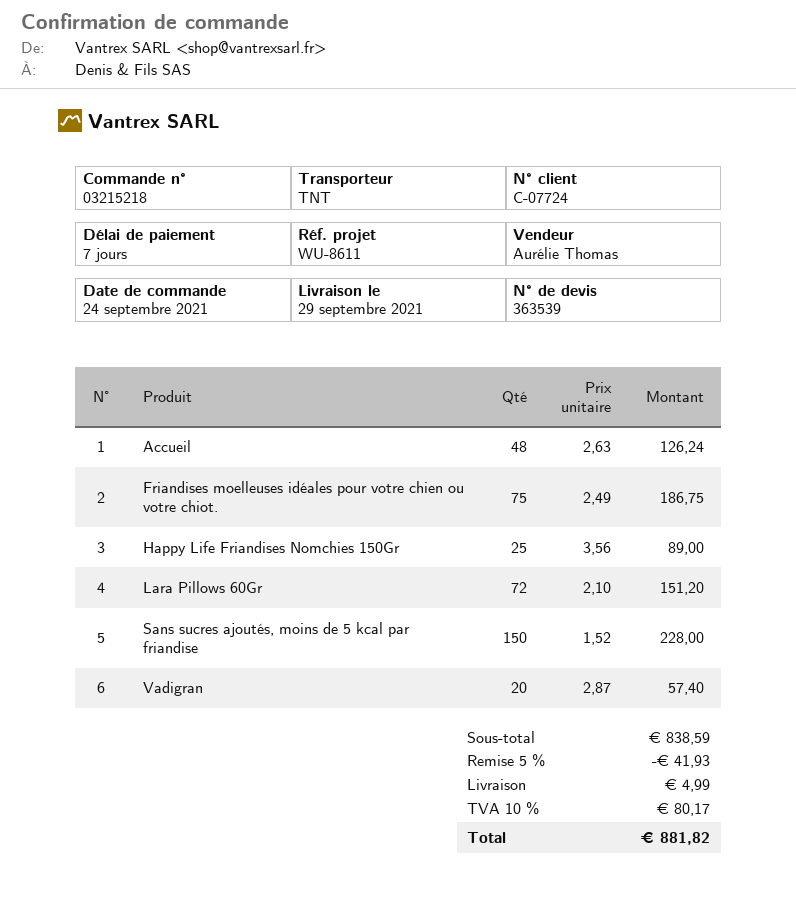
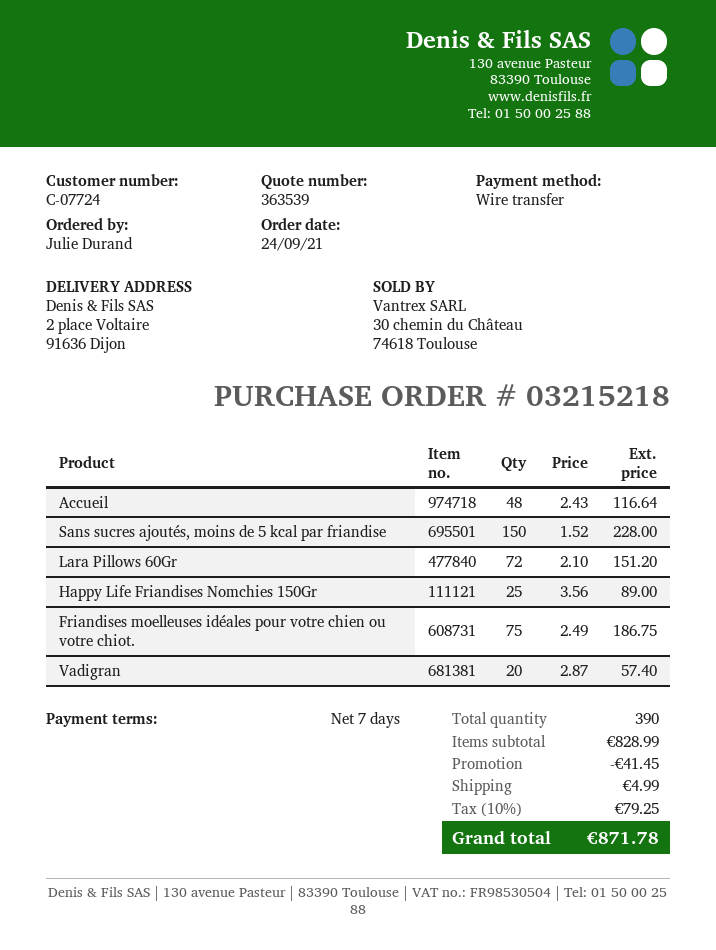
Accueil: 48 x 2.63 = 126.24 -> 48 x 2.43 = 116.64
subtotal: 838.59 -> 828.99
discount: 41.93 -> 41.45
tax: 10% = 80.17 -> 10% = 79.25
total: 881.82 -> 871.78

